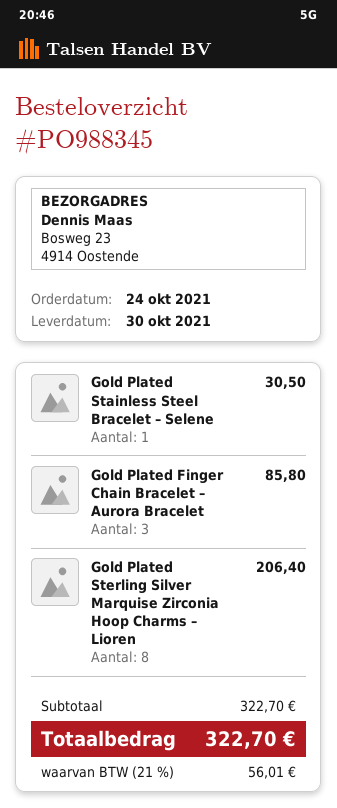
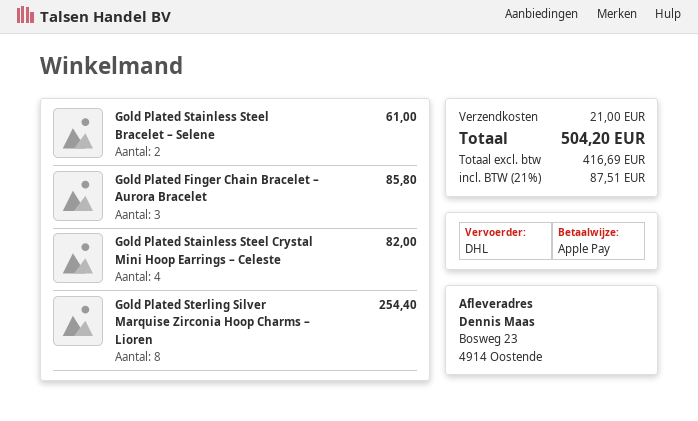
Gold Plated Stainless Steel Bracelet – Selene: 1 for 30.50 -> 2 for 61.00
Gold Plated Sterling Silver Marquise Zirconia Hoop Charms – Lioren: 8 for 206.40 -> 8 for 254.40
Gold Plated Stainless Steel Crystal Mini Hoop Earrings – Celeste: none -> 4 for 82.00
shipping: none -> 21.00
tax: 21% = 56.01 -> 21% = 87.51
total: 322.70 -> 504.20

